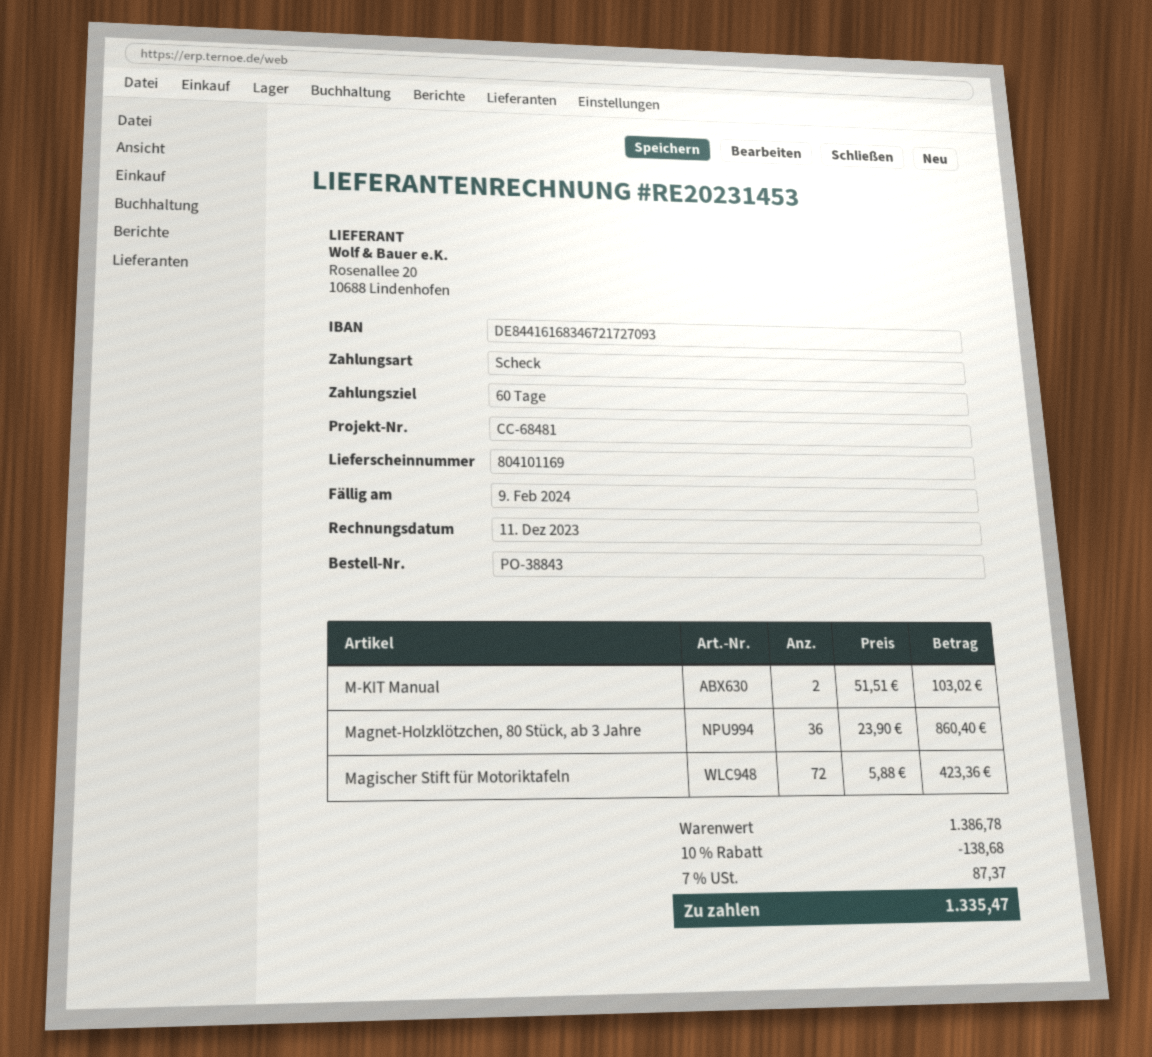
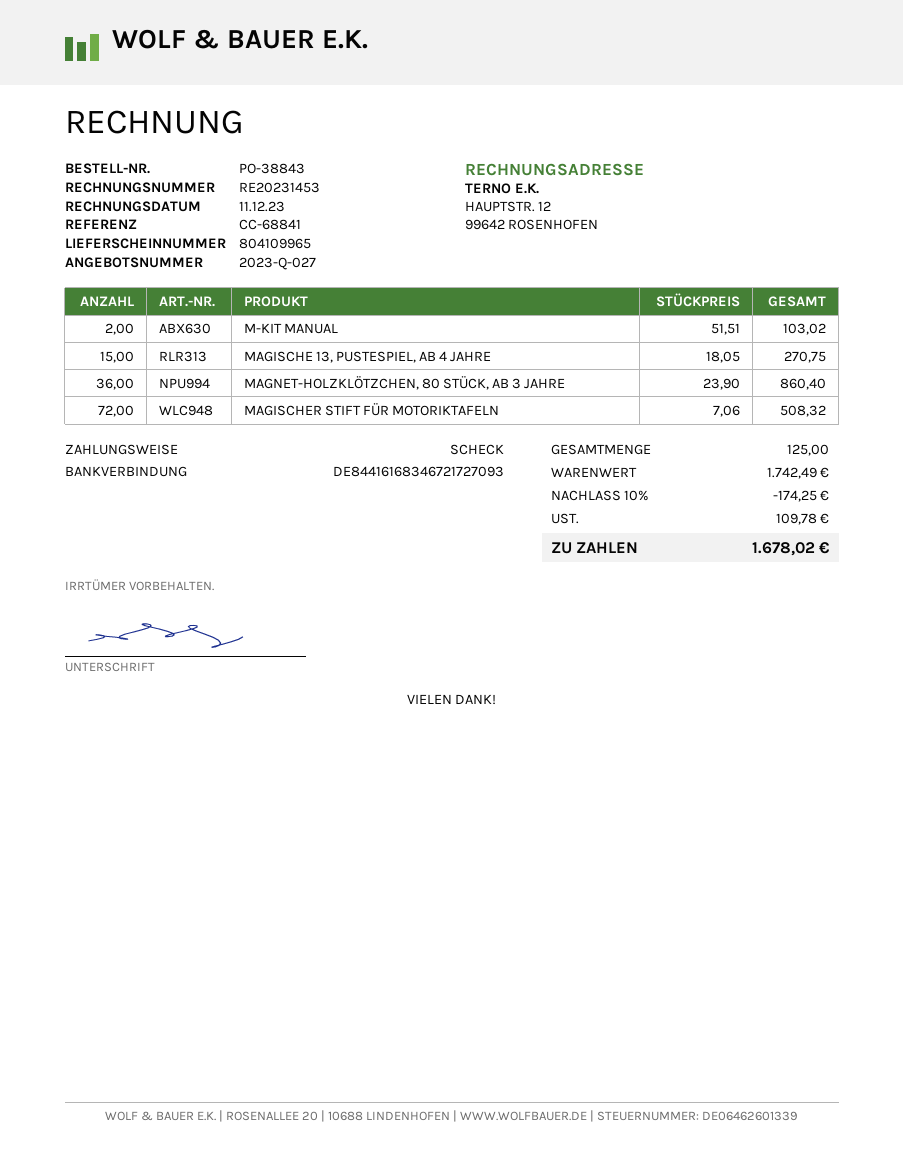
delivery note number: 804101169 -> 804109965
reference: CC-68481 -> CC-68841
Magischer Stift für Motoriktafeln: 72 x 5.88 = 423.36 -> 72 x 7.06 = 508.32
MAGISCHE 13, PUSTESPIEL, AB 4 JAHRE: none -> 15 x 18.05 = 270.75
subtotal: 1386.78 -> 1742.49
discount: 10% = 138.68 -> 10% = 174.25
tax: 87.37 -> 109.78
total: 1335.47 -> 1678.02

